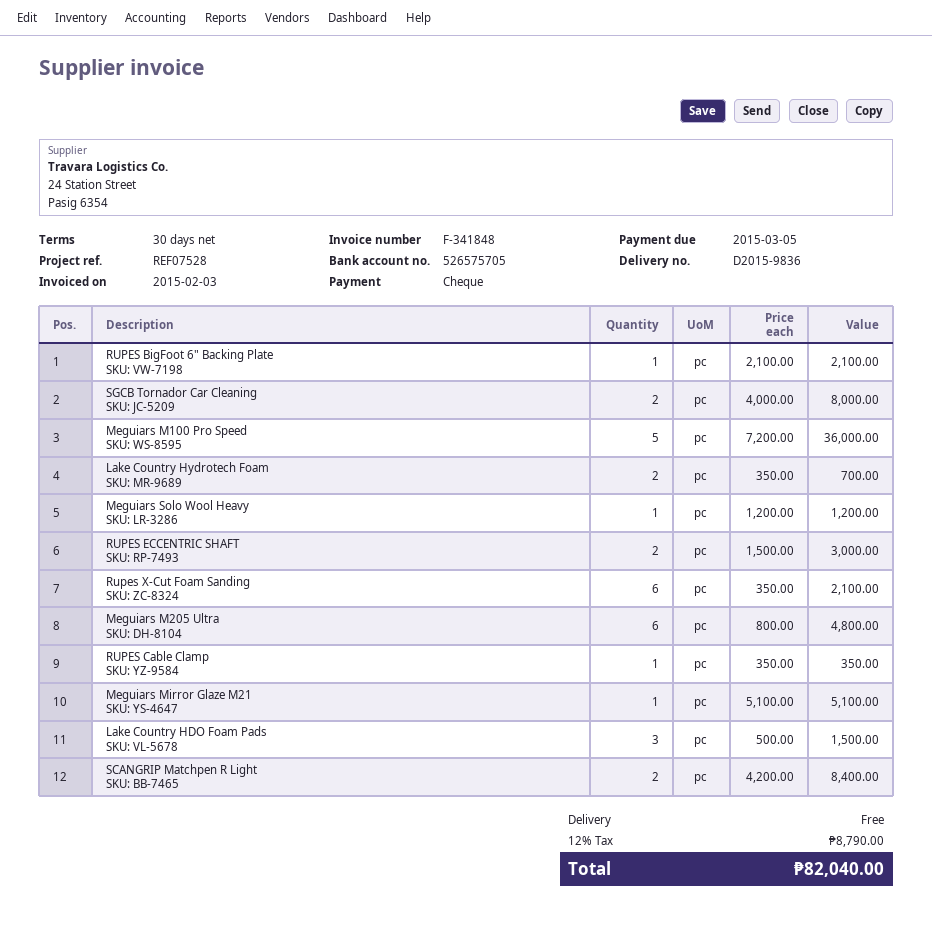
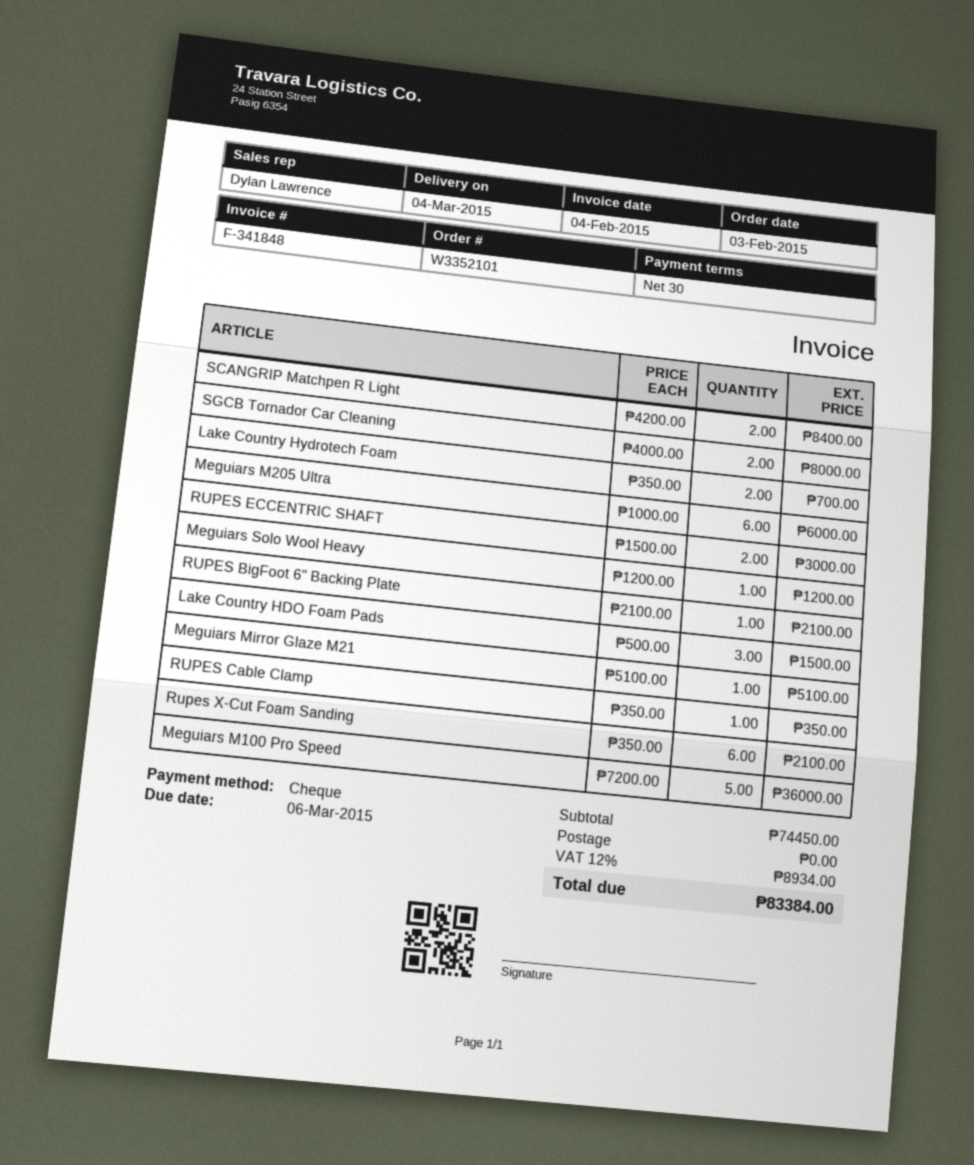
invoice date: 2015-02-03 -> 2015-02-04
due date: 2015-03-05 -> 2015-03-06
Meguiars M205 Ultra: 6 x 800.00 = 4800.00 -> 6 x 1000.00 = 6000.00
tax: 12% = 8790.00 -> 12% = 8934.00
total: 82040.00 -> 83384.00

